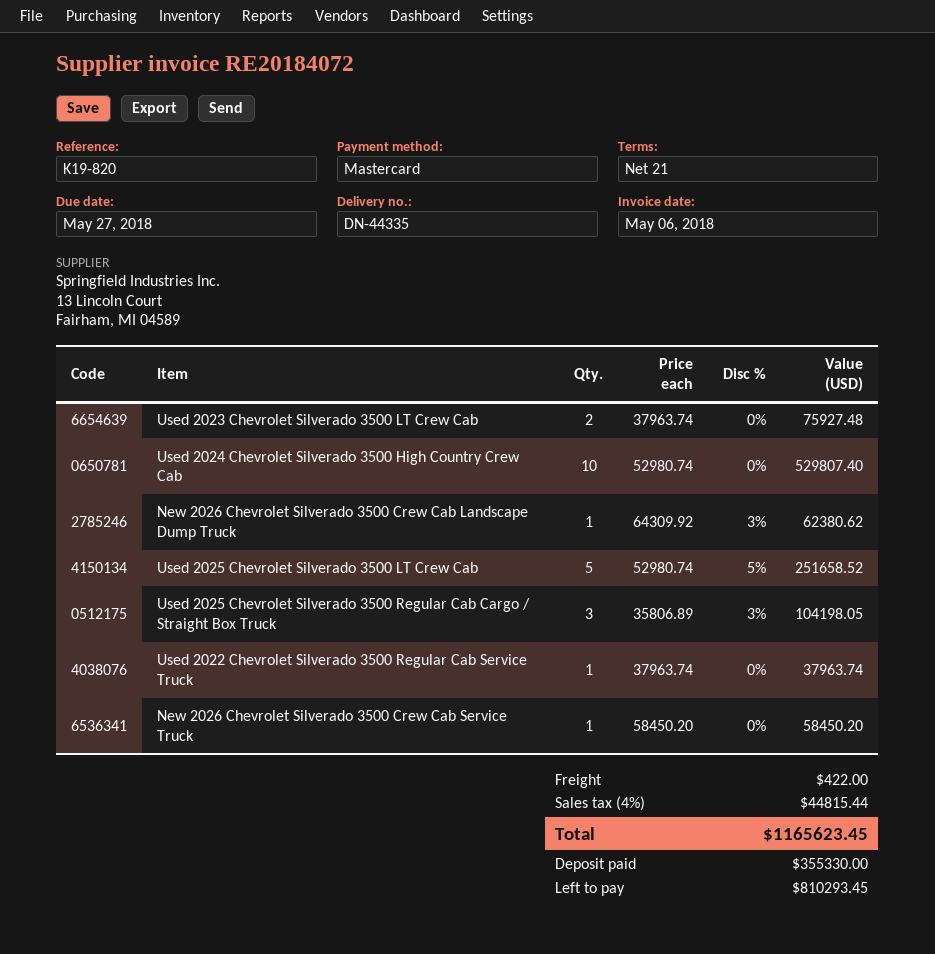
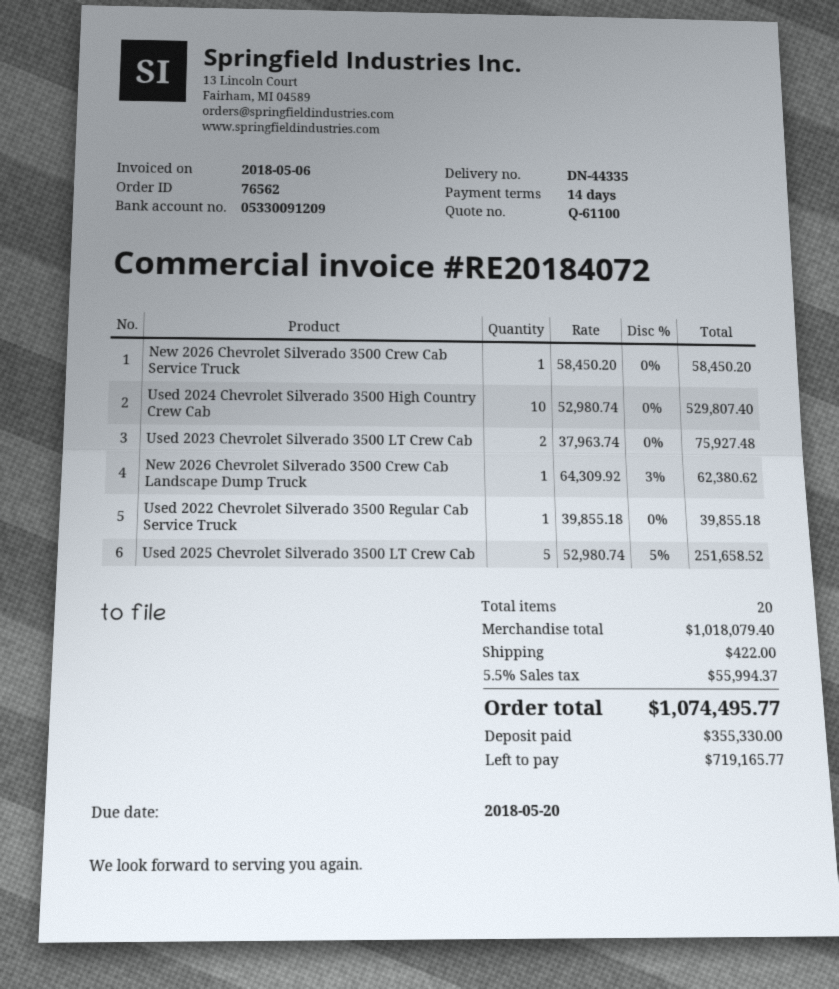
payment terms: 21 days -> 14 days
due date: 2018-05-27 -> 2018-05-20
Used 2025 Chevrolet Silverado 3500 Regular Cab Cargo / Straight Box Truck: 3 x 35806.89 - 3% = 104198.05 -> none
Used 2022 Chevrolet Silverado 3500 Regular Cab Service Truck: 1 x 37963.74 = 37963.74 -> 1 x 39855.18 = 39855.18
tax: 4% = 44815.44 -> 5.5% = 55994.37
total: 1165623.45 -> 1074495.77
balance: 810293.45 -> 719165.77

